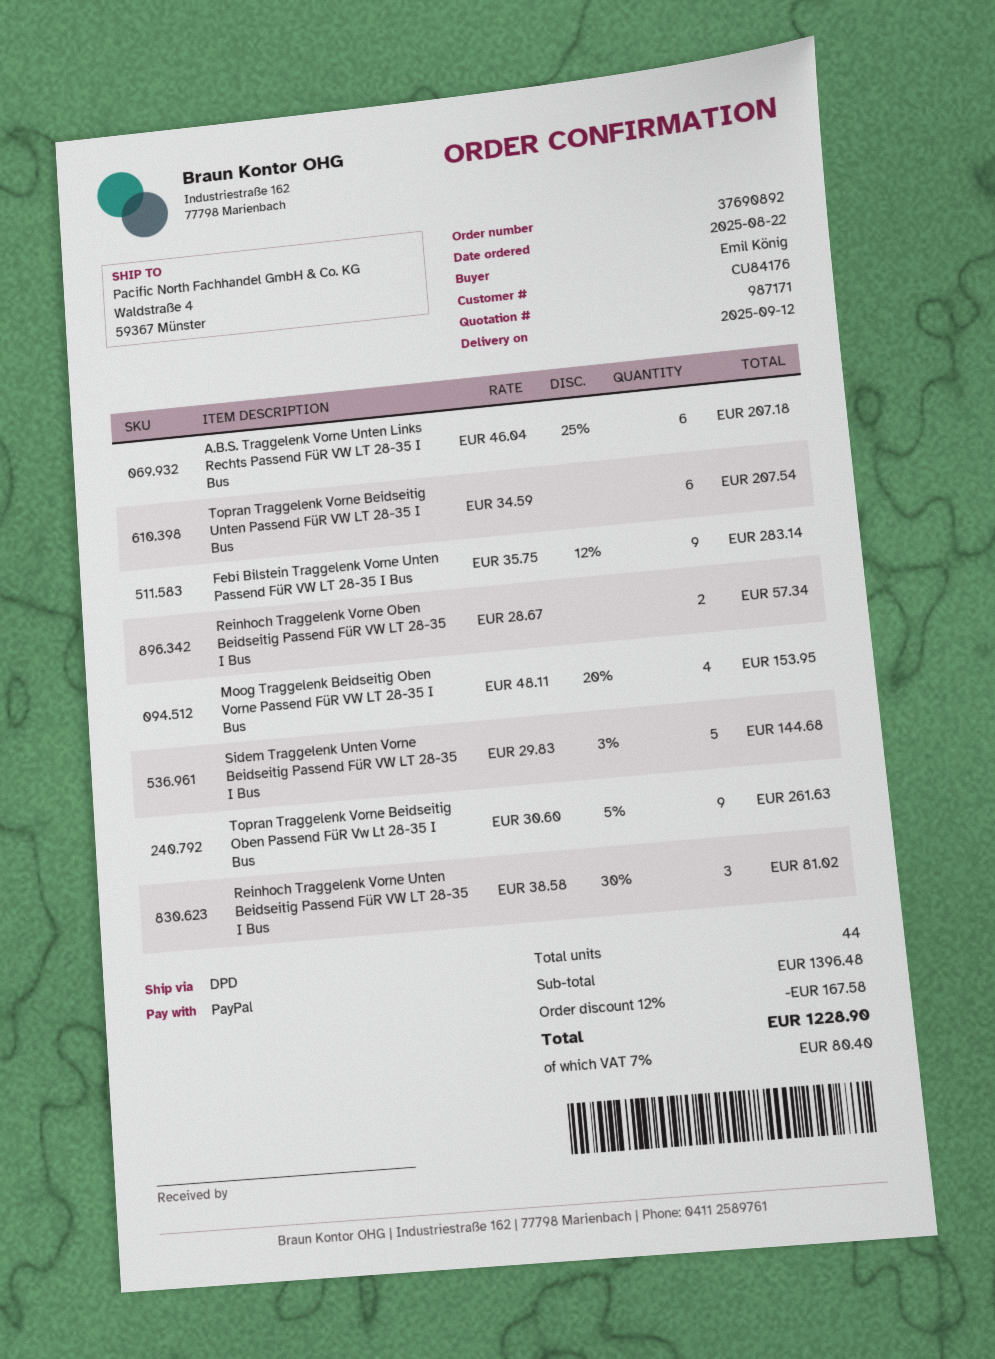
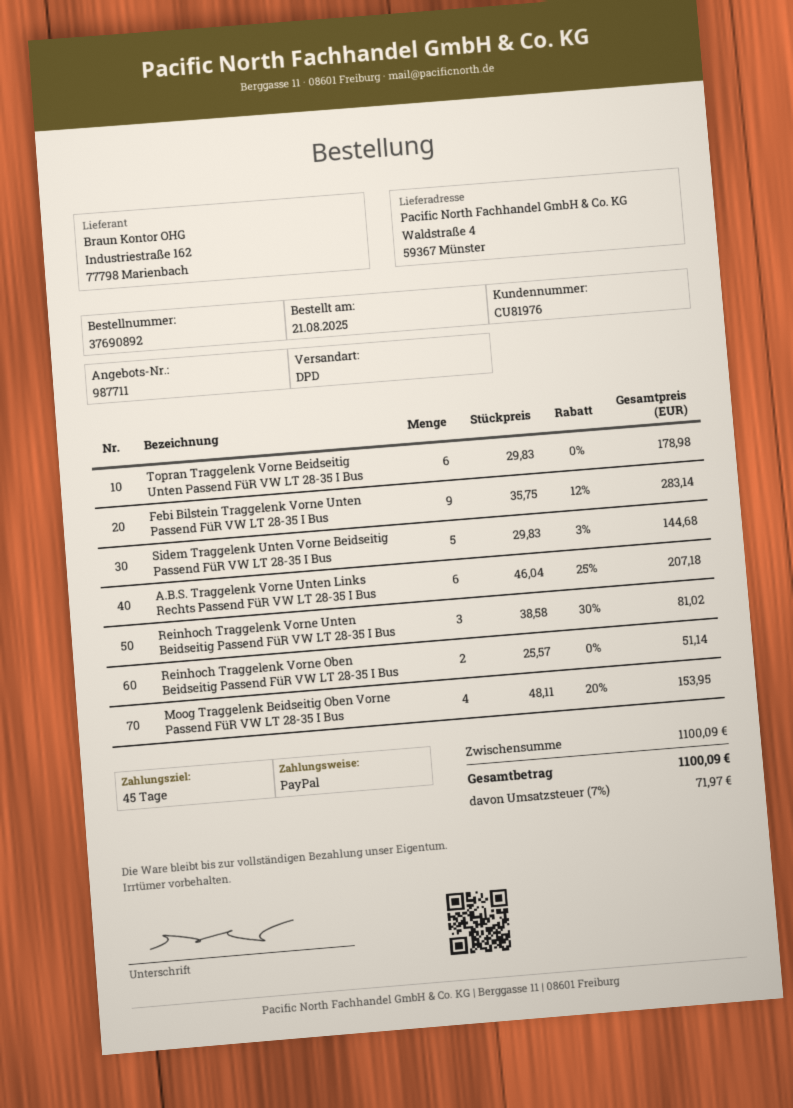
quote number: 987171 -> 987711
order date: 2025-08-22 -> 2025-08-21
customer number: CU84176 -> CU81976
Topran Traggelenk Vorne Beidseitig Unten Passend FüR VW LT 28-35 I Bus: 6 x 34.59 = 207.54 -> 6 x 29.83 = 178.98
Reinhoch Traggelenk Vorne Oben Beidseitig Passend FüR VW LT 28-35 I Bus: 2 x 28.67 = 57.34 -> 2 x 25.57 = 51.14
Topran Traggelenk Vorne Beidseitig Oben Passend FüR Vw Lt 28-35 I Bus: 9 x 30.60 - 5% = 261.63 -> none
subtotal: 1396.48 -> 1100.09
discount: 12% = 167.58 -> none
tax: 7% = 80.40 -> 7% = 71.97
total: 1228.90 -> 1100.09

